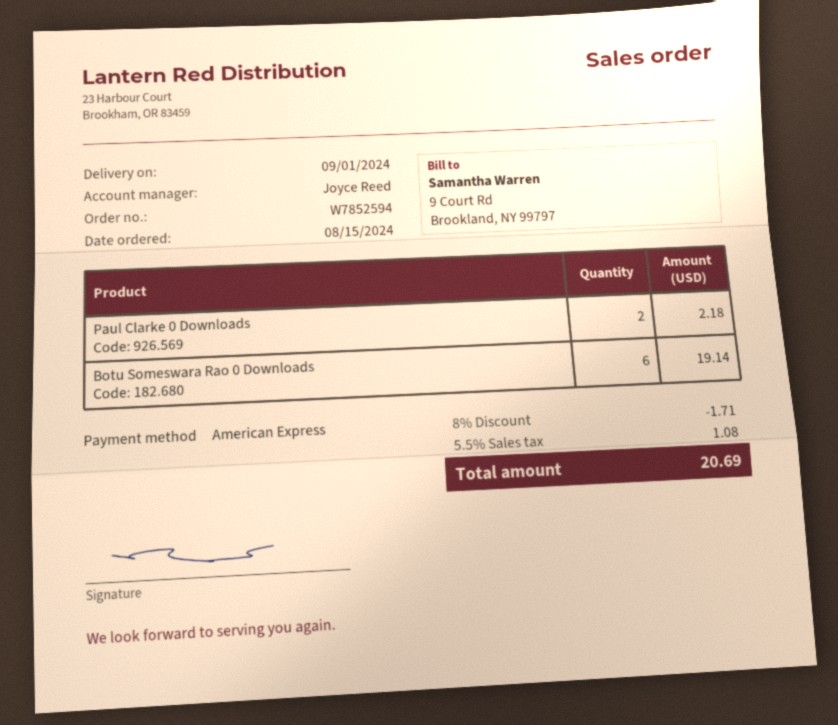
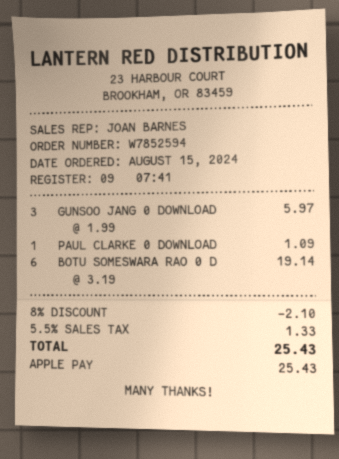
sales rep: Joyce Reed -> JOAN BARNES
payment method: American Express -> Apple Pay
Paul Clarke 0 Downloads: 2 for 2.18 -> 1 for 1.09
GUNSOO JANG 0 DOWNLOAD: none -> 3 for 5.97
discount: 8% = 1.71 -> 8% = 2.10
tax: 5.5% = 1.08 -> 5.5% = 1.33
total: 20.69 -> 25.43

